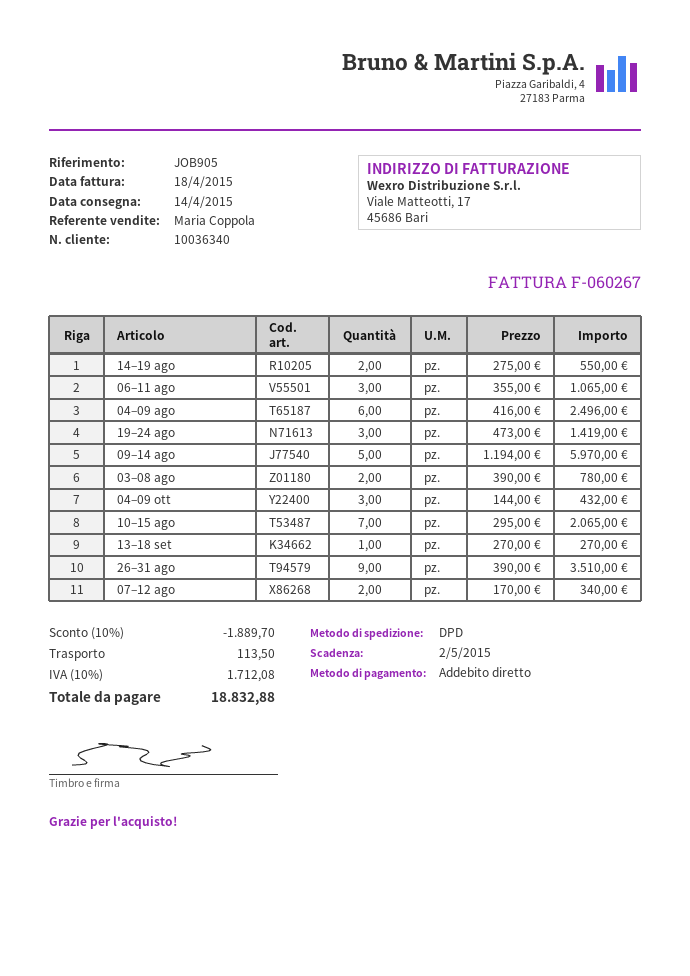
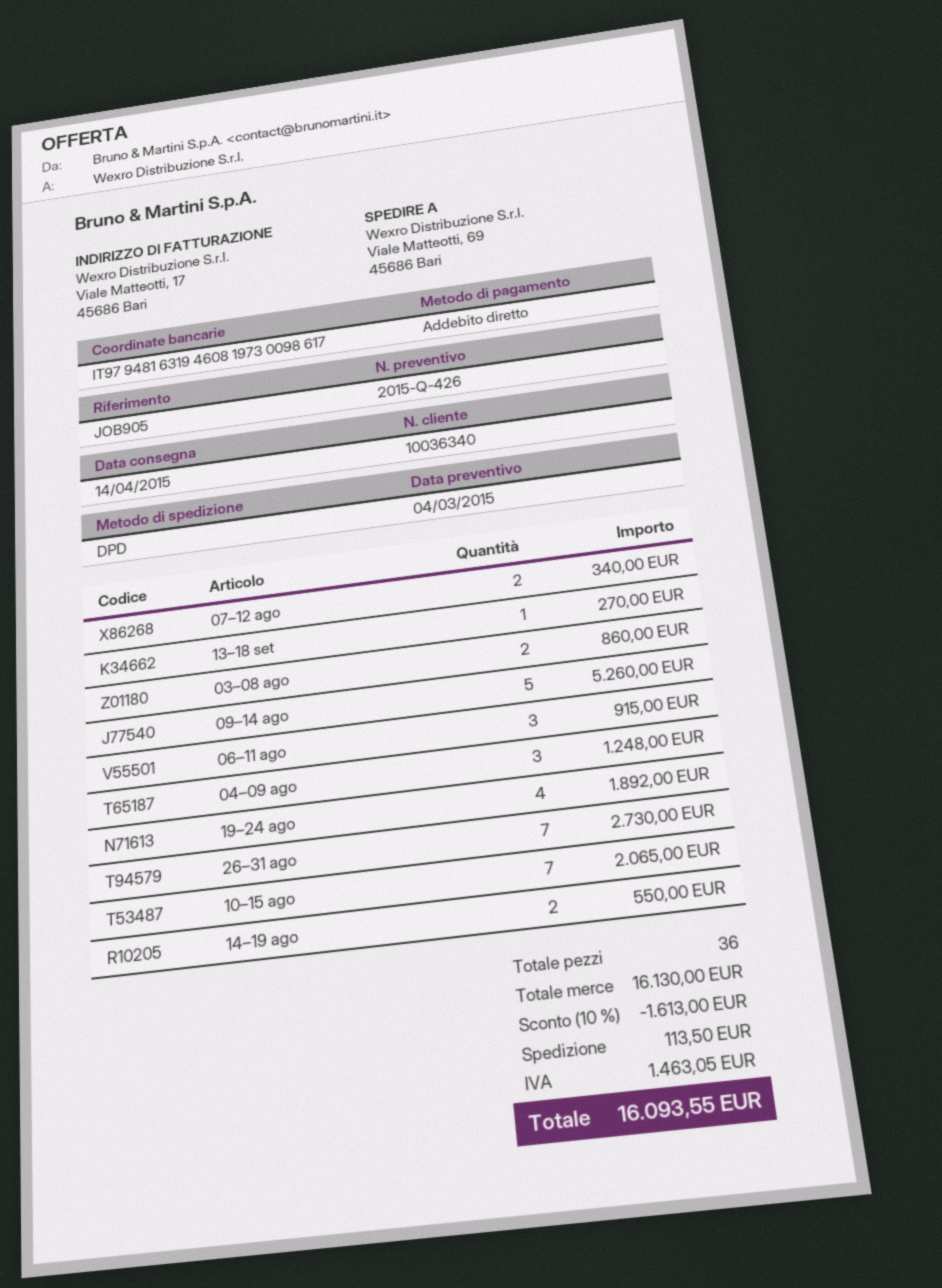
06–11 ago: 3 for 1065.00 -> 3 for 915.00
04–09 ago: 6 for 2496.00 -> 3 for 1248.00
19–24 ago: 3 for 1419.00 -> 4 for 1892.00
09–14 ago: 5 for 5970.00 -> 5 for 5260.00
03–08 ago: 2 for 780.00 -> 2 for 860.00
04–09 ott: 3 for 432.00 -> none
26–31 ago: 9 for 3510.00 -> 7 for 2730.00
discount: 10% = 1889.70 -> 10% = 1613.00
tax: 1712.08 -> 1463.05
total: 18832.88 -> 16093.55

